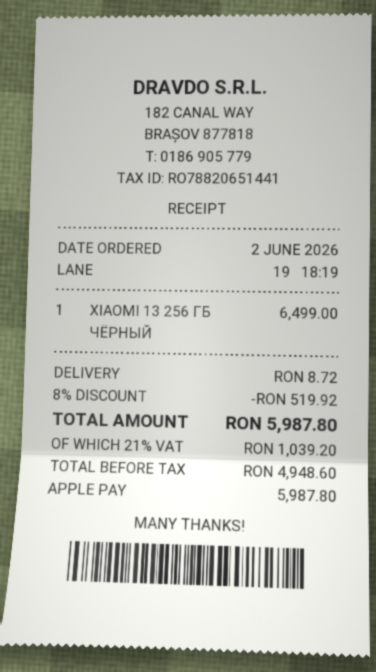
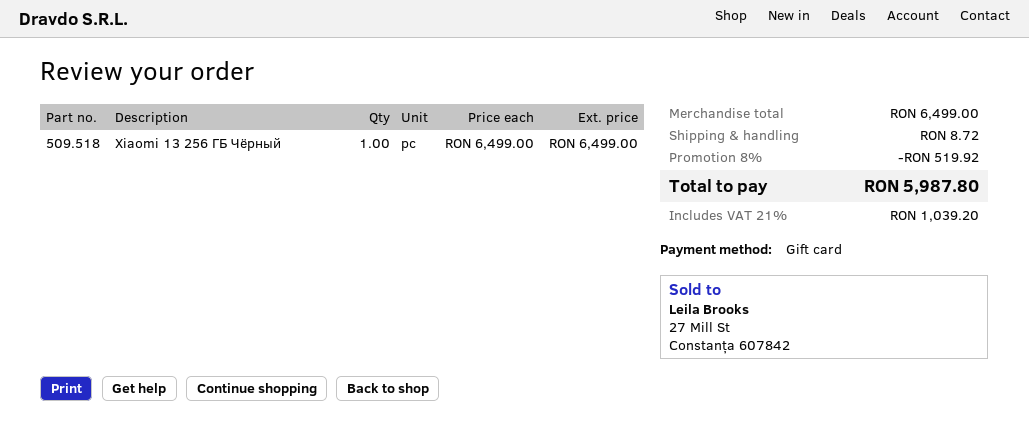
payment method: Apple Pay -> gift card

